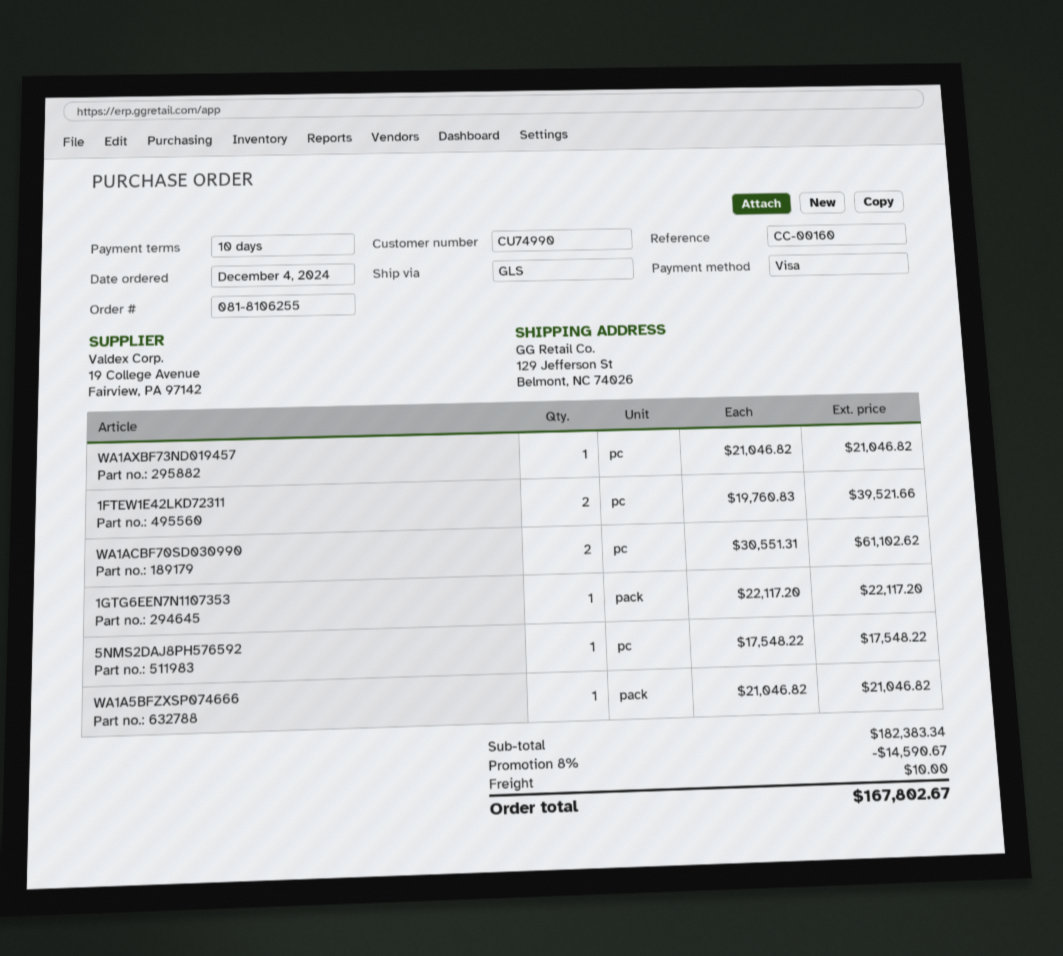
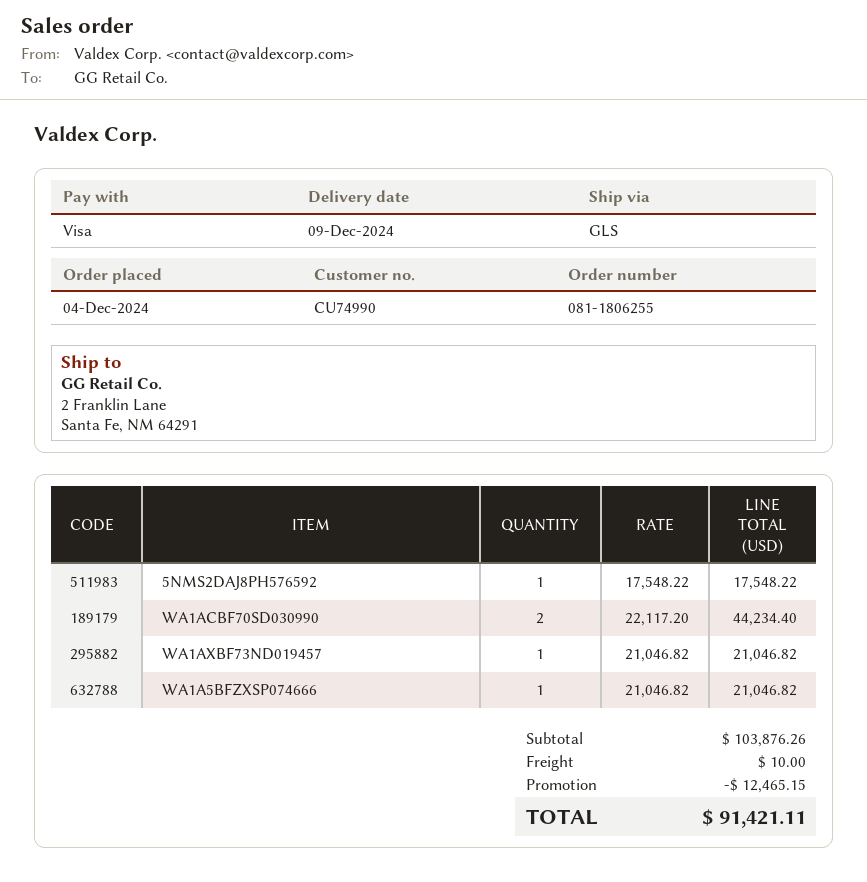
order number: 081-8106255 -> 081-1806255
ship to: 129 Jefferson St, Belmont, NC 74026 -> 2 Franklin Lane, Santa Fe, NM 64291
1FTEW1E42LKD72311: 2 x 19760.83 = 39521.66 -> none
WA1ACBF70SD030990: 2 x 30551.31 = 61102.62 -> 2 x 22117.20 = 44234.40
1GTG6EEN7N1107353: 1 x 22117.20 = 22117.20 -> none
subtotal: 182383.34 -> 103876.26
discount: 14590.67 -> 12465.15
total: 167802.67 -> 91421.11

